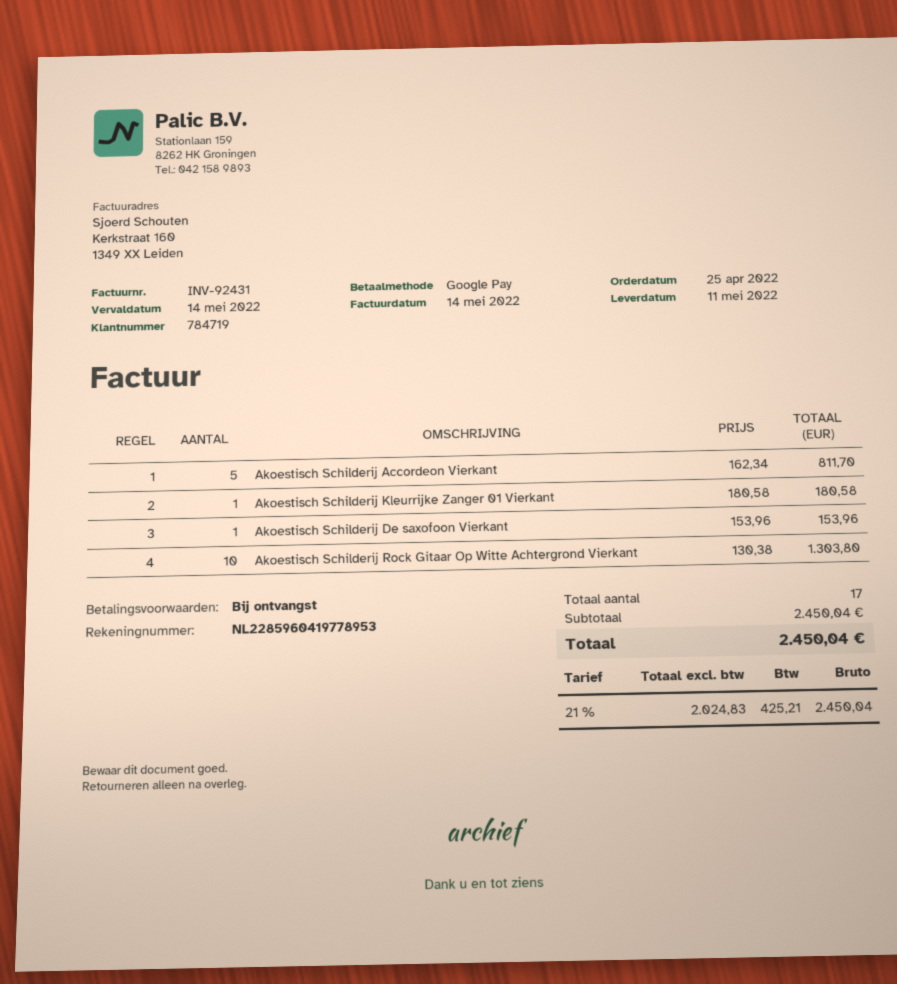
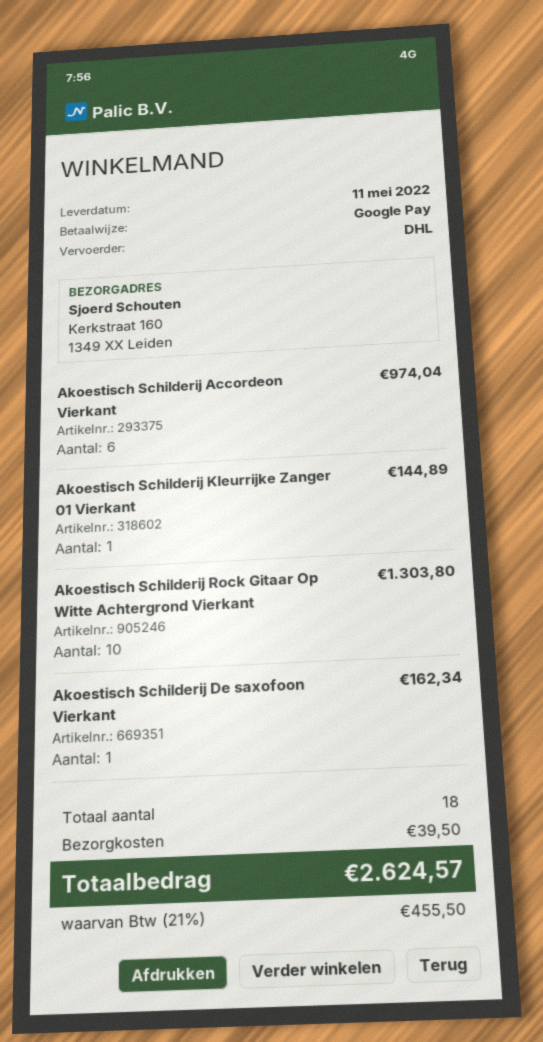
Akoestisch Schilderij Accordeon Vierkant: 5 for 811.70 -> 6 for 974.04
Akoestisch Schilderij Kleurrijke Zanger 01 Vierkant: 1 for 180.58 -> 1 for 144.89
Akoestisch Schilderij De saxofoon Vierkant: 1 for 153.96 -> 1 for 162.34
total quantity: 17 -> 18
shipping: none -> 39.50
tax: 21% = 425.21 -> 21% = 455.50
total: 2450.04 -> 2624.57

